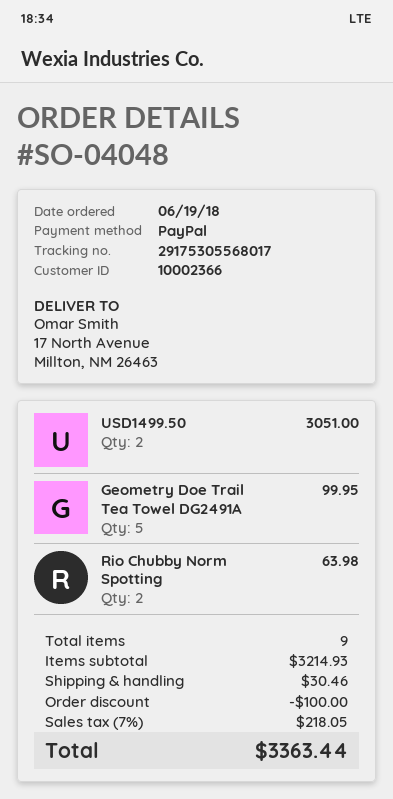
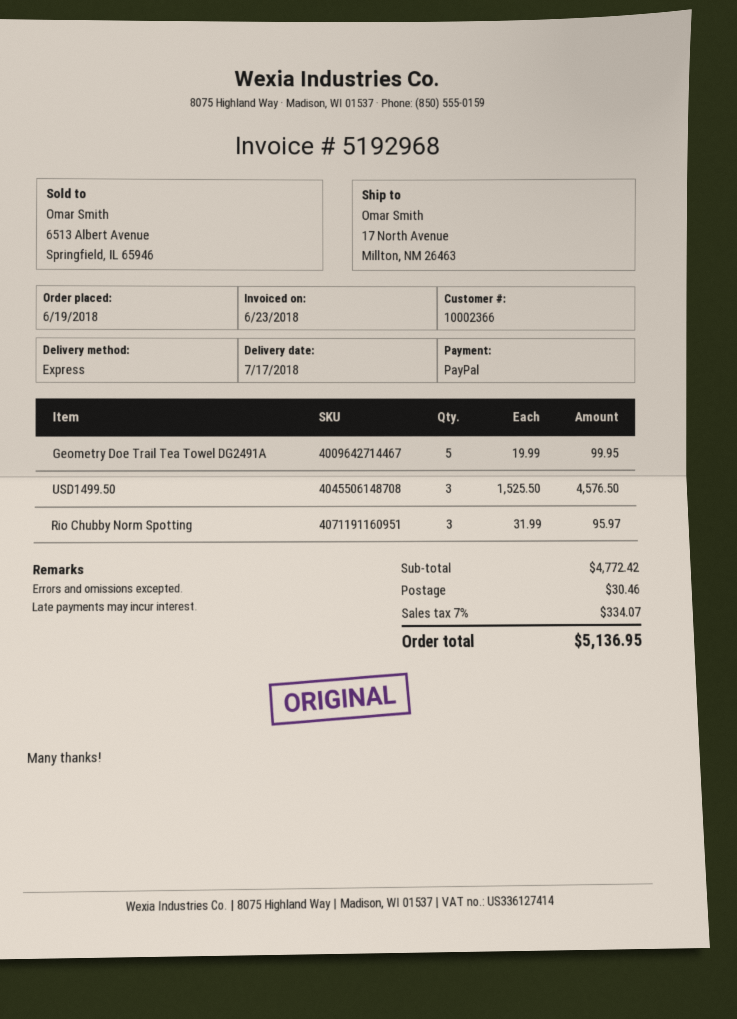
USD1499.50: 2 for 3051.00 -> 3 for 4576.50
Rio Chubby Norm Spotting: 2 for 63.98 -> 3 for 95.97
subtotal: 3214.93 -> 4772.42
discount: 100.00 -> none
tax: 7% = 218.05 -> 7% = 334.07
total: 3363.44 -> 5136.95

